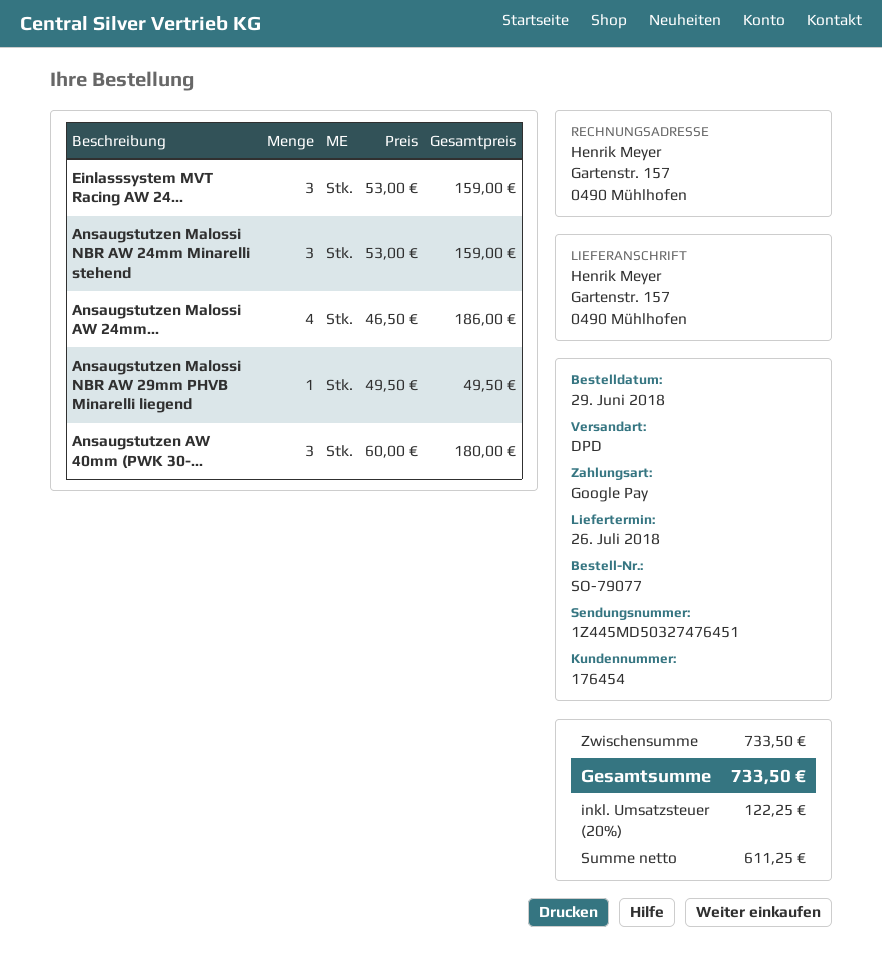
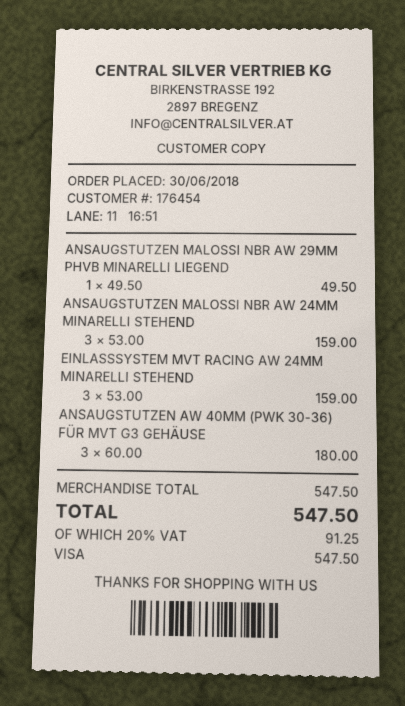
order date: 2018-06-29 -> 2018-06-30
payment method: Google Pay -> Visa
Ansaugstutzen Malossi AW 24mm...: 4 x 46.50 = 186.00 -> none
subtotal: 733.50 -> 547.50
tax: 20% = 122.25 -> 20% = 91.25
total: 733.50 -> 547.50

